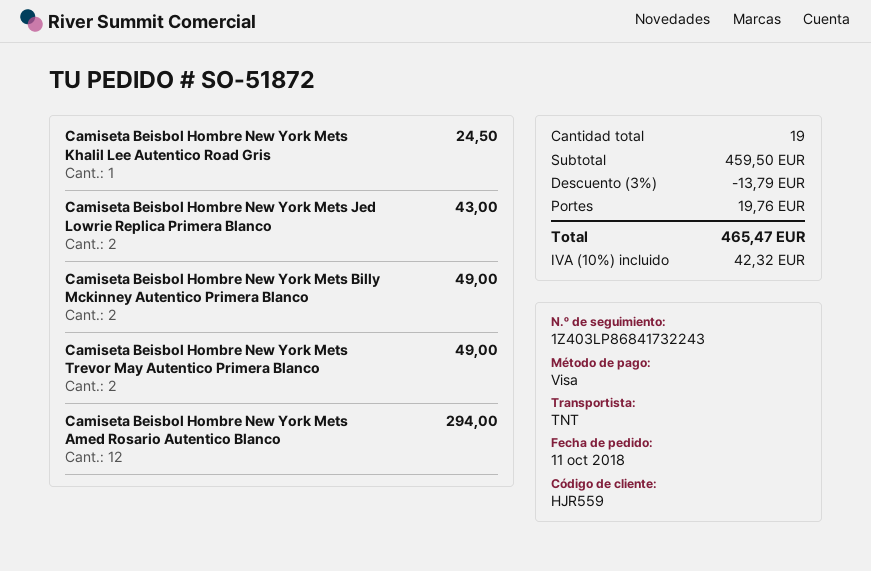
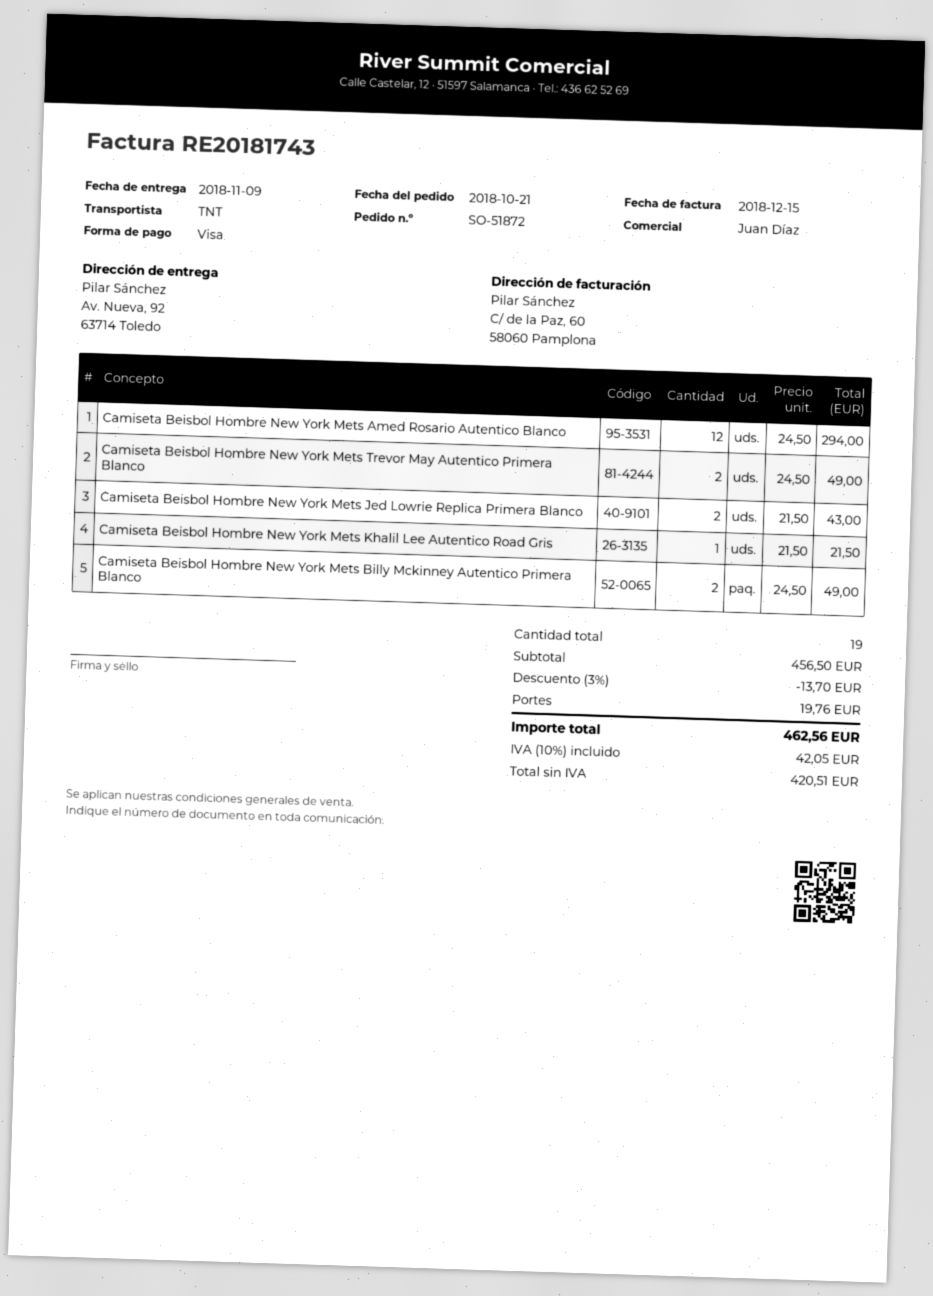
order date: 2018-10-11 -> 2018-10-21
Camiseta Beisbol Hombre New York Mets Khalil Lee Autentico Road Gris: 1 for 24.50 -> 1 for 21.50
subtotal: 459.50 -> 456.50
discount: 3% = 13.79 -> 3% = 13.70
tax: 10% = 42.32 -> 10% = 42.05
total: 465.47 -> 462.56

